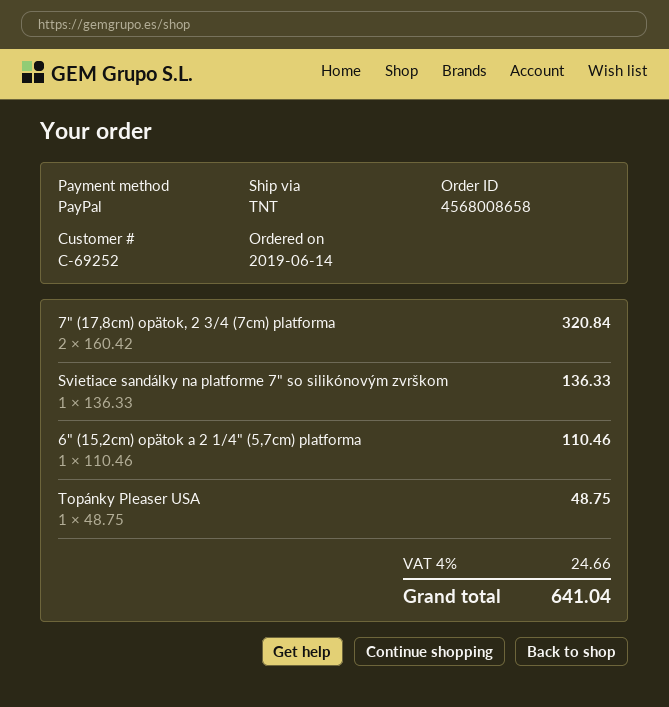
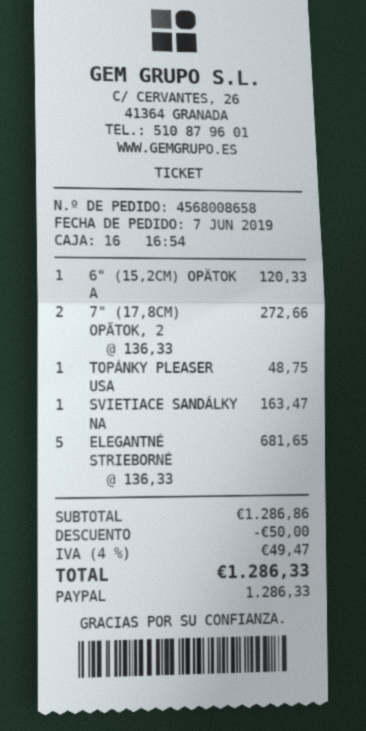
order date: 2019-06-14 -> 2019-06-07
7" (17,8cm) opätok, 2 3/4 (7cm) platforma: 2 x 160.42 = 320.84 -> 2 x 136.33 = 272.66
Svietiace sandálky na platforme 7" so silikónovým zvrškom: 1 x 136.33 = 136.33 -> 1 x 163.47 = 163.47
6" (15,2cm) opätok a 2 1/4" (5,7cm) platforma: 1 x 110.46 = 110.46 -> 1 x 120.33 = 120.33
ELEGANTNÉ STRIEBORNÉ: none -> 5 x 136.33 = 681.65
discount: none -> 50.00
tax: 4% = 24.66 -> 4% = 49.47
total: 641.04 -> 1286.33

